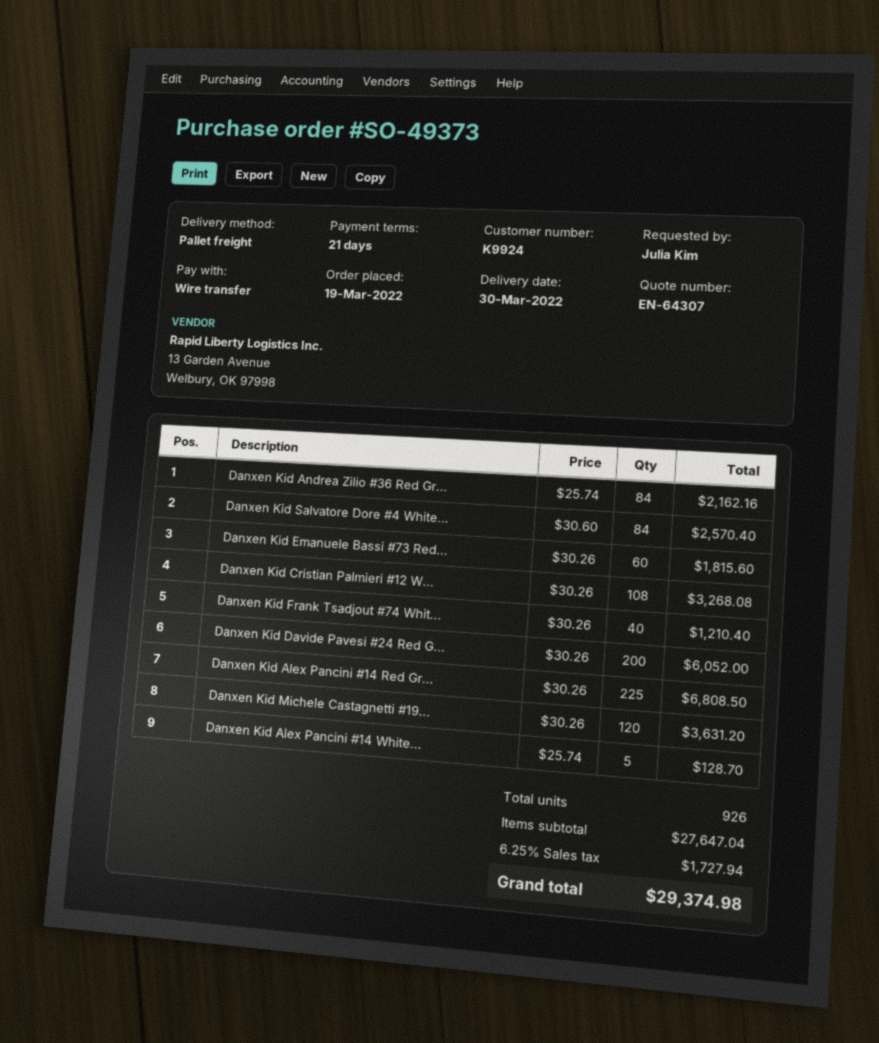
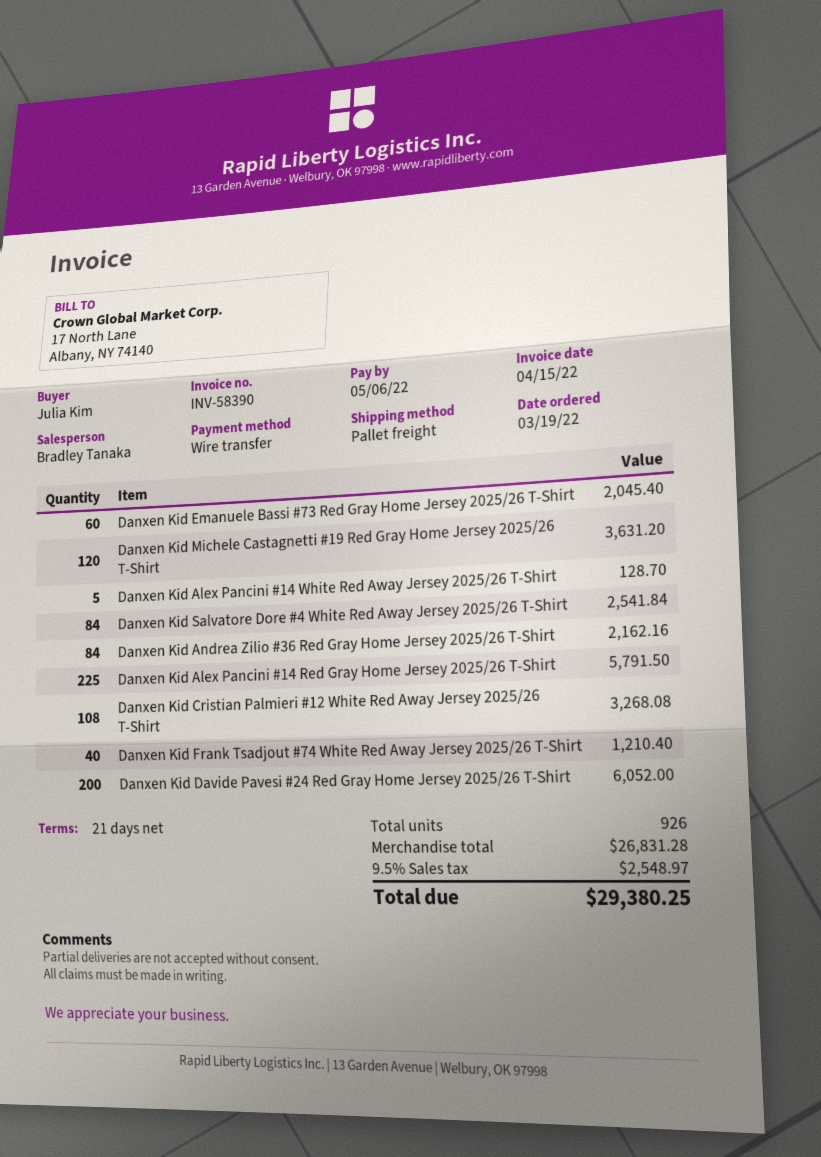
Danxen Kid Salvatore Dore #4 White...: 84 for 2570.40 -> 84 for 2541.84
Danxen Kid Emanuele Bassi #73 Red...: 60 for 1815.60 -> 60 for 2045.40
Danxen Kid Alex Pancini #14 Red Gr...: 225 for 6808.50 -> 225 for 5791.50
subtotal: 27647.04 -> 26831.28
tax: 6.25% = 1727.94 -> 9.5% = 2548.97
total: 29374.98 -> 29380.25

